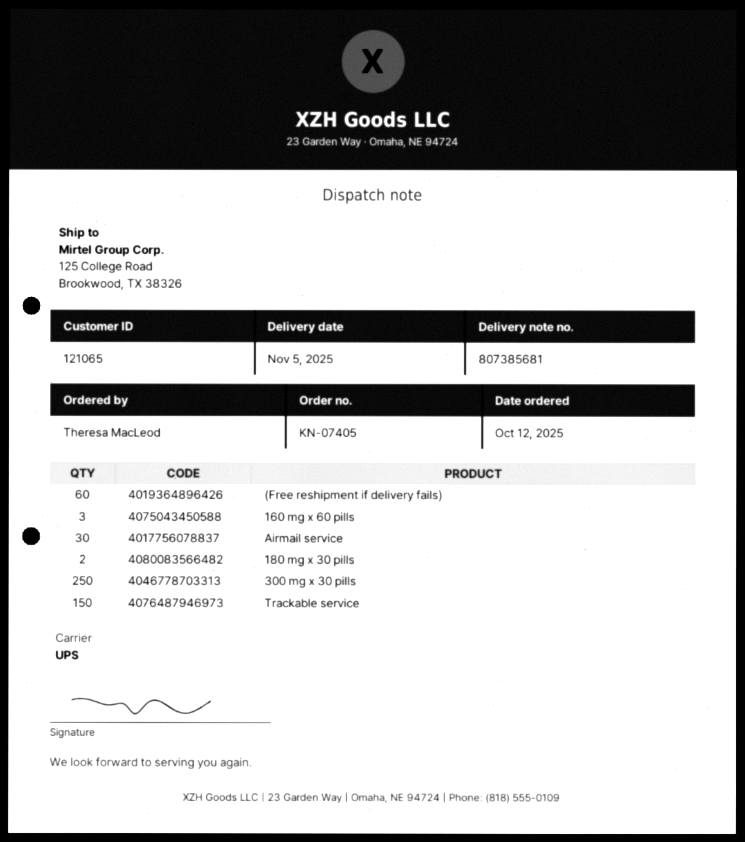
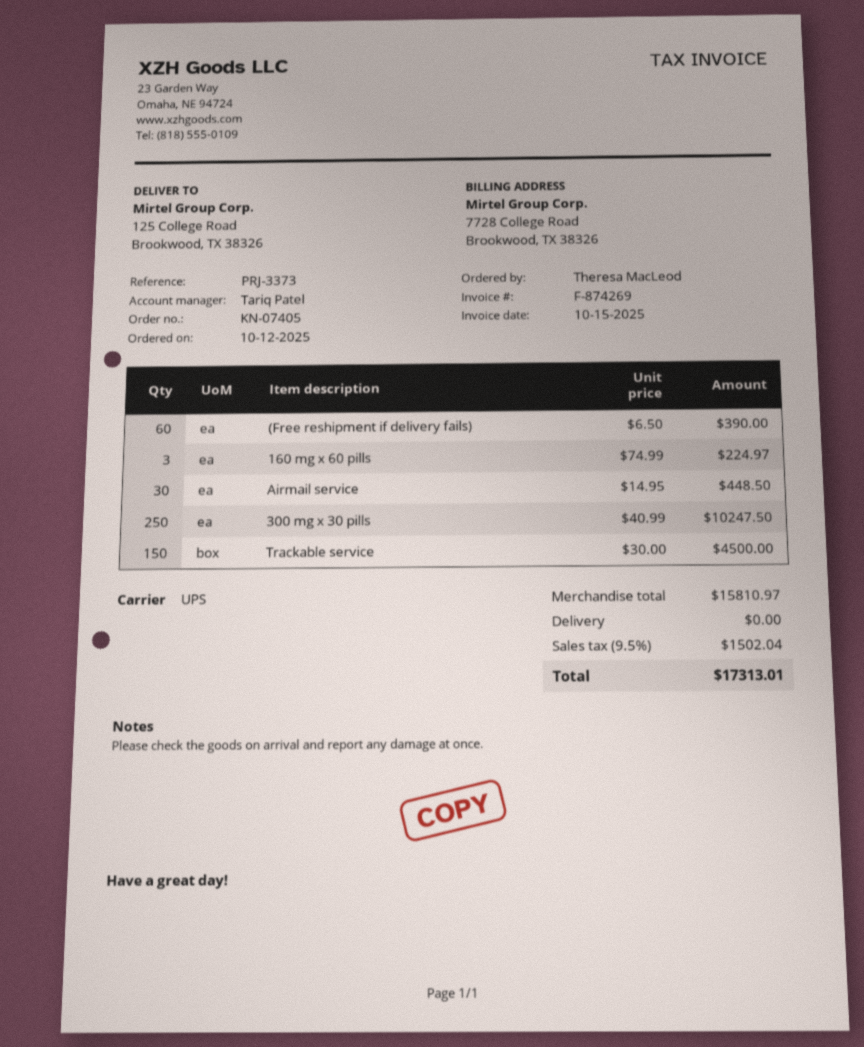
180 mg x 30 pills: 2 -> none

